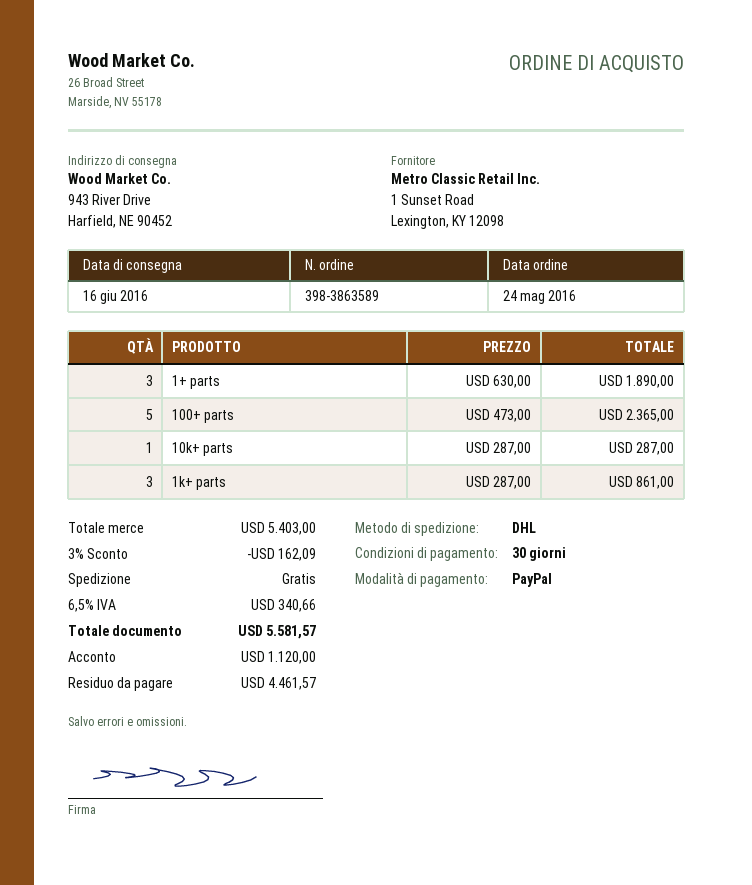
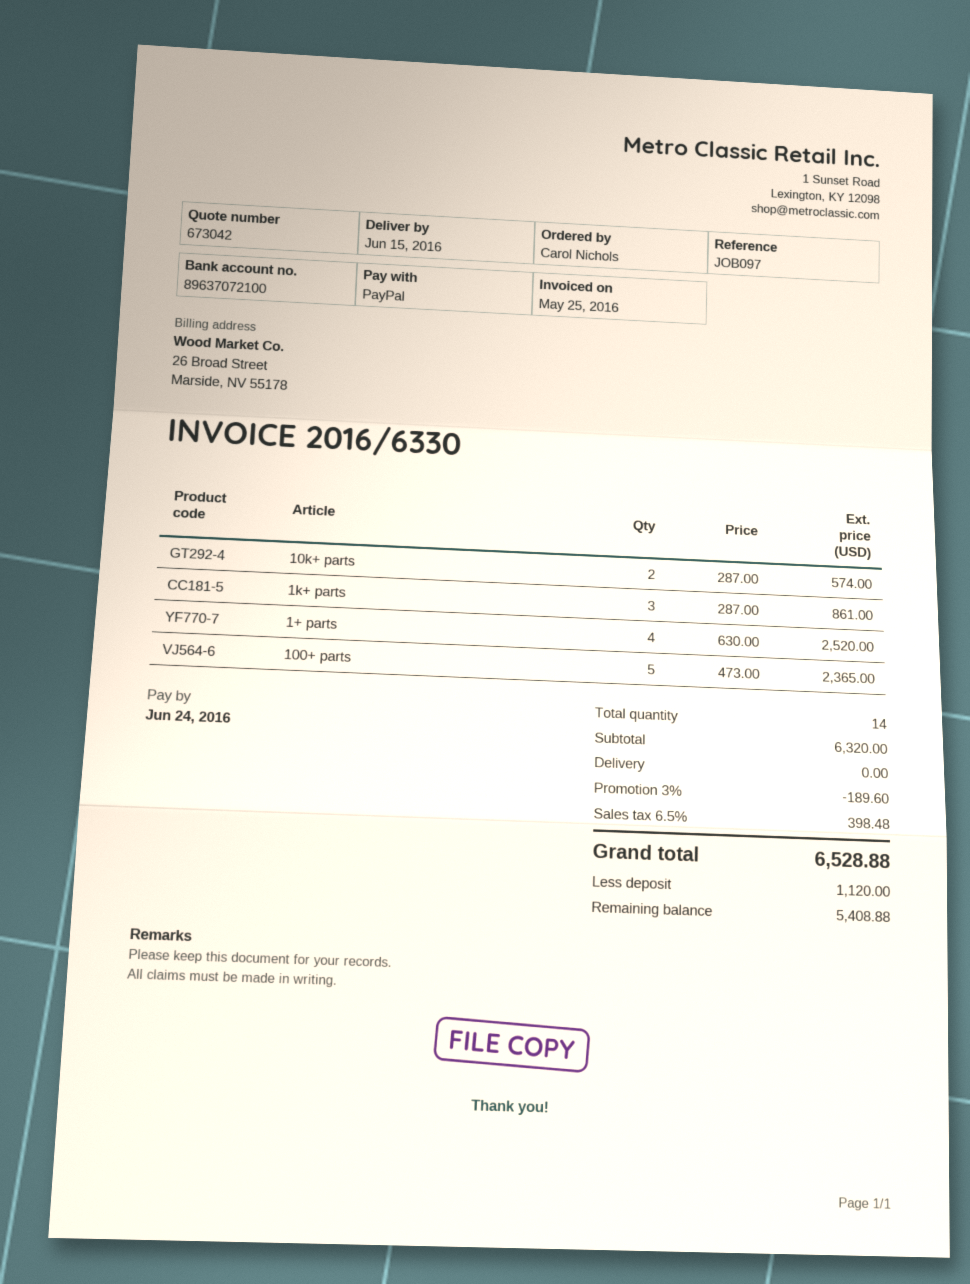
delivery date: 2016-06-16 -> 2016-06-15
1+ parts: 3 x 630.00 = 1890.00 -> 4 x 630.00 = 2520.00
10k+ parts: 1 x 287.00 = 287.00 -> 2 x 287.00 = 574.00
subtotal: 5403.00 -> 6320.00
discount: 3% = 162.09 -> 3% = 189.60
tax: 6.5% = 340.66 -> 6.5% = 398.48
total: 5581.57 -> 6528.88
balance: 4461.57 -> 5408.88

